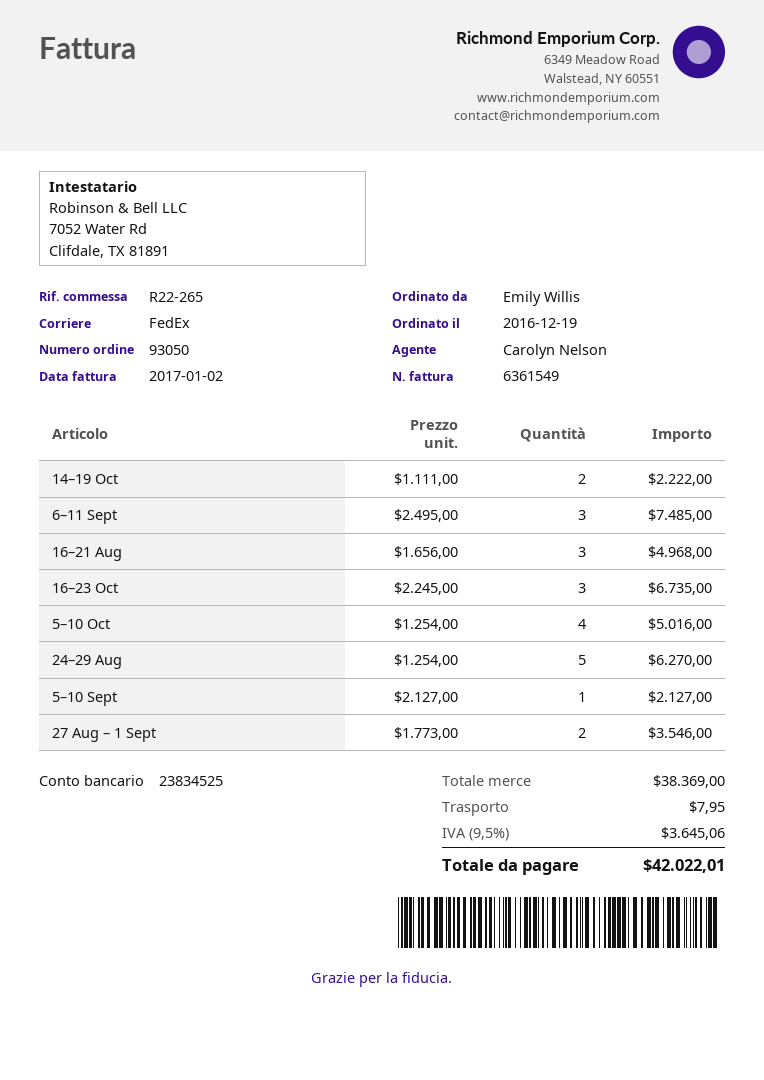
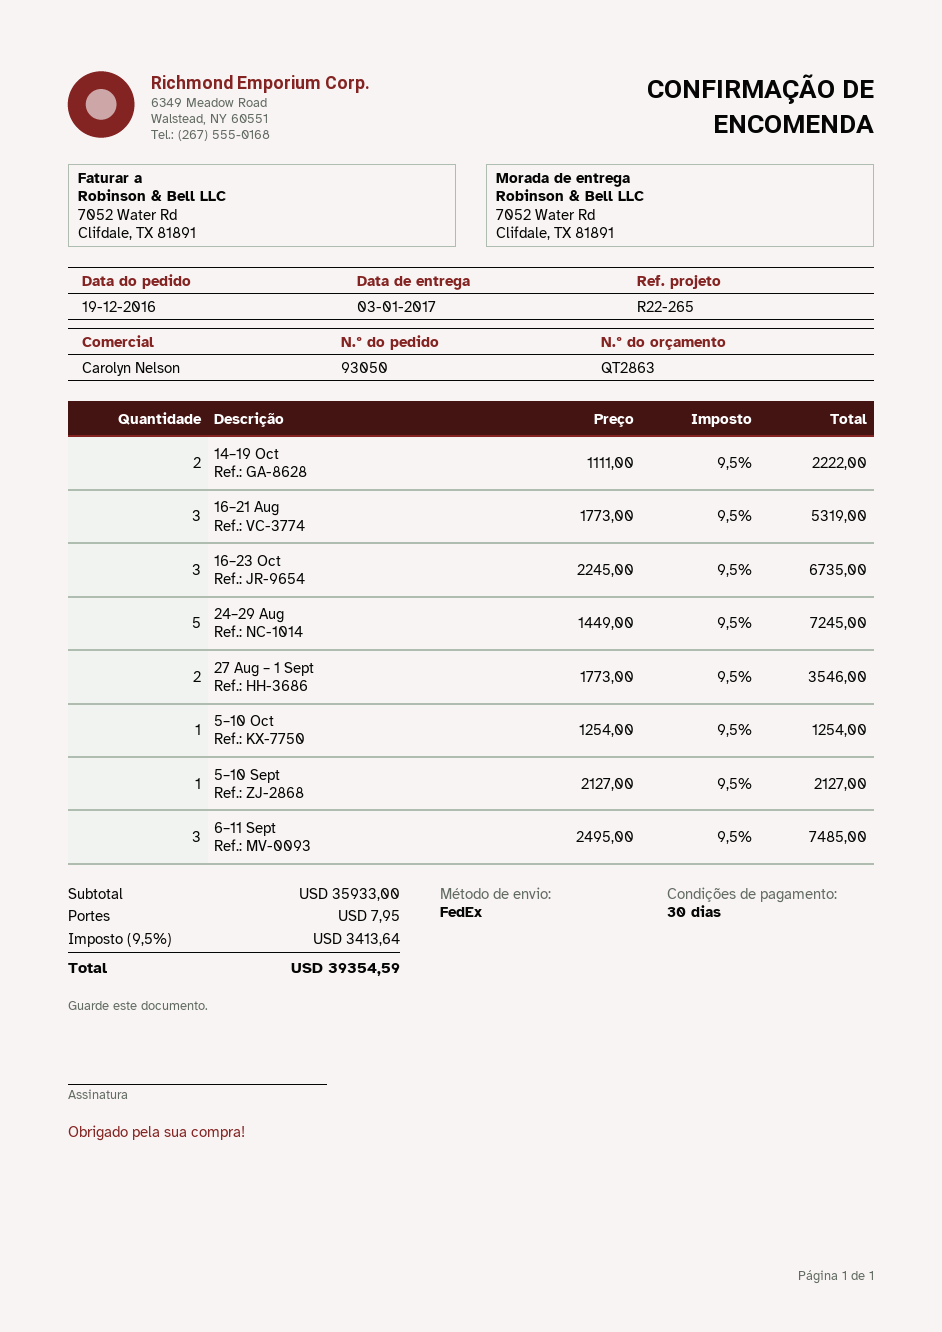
16–21 Aug: 3 x 1656.00 = 4968.00 -> 3 x 1773.00 = 5319.00
5–10 Oct: 4 x 1254.00 = 5016.00 -> 1 x 1254.00 = 1254.00
24–29 Aug: 5 x 1254.00 = 6270.00 -> 5 x 1449.00 = 7245.00
subtotal: 38369.00 -> 35933.00
tax: 9.5% = 3645.06 -> 9.5% = 3413.64
total: 42022.01 -> 39354.59

